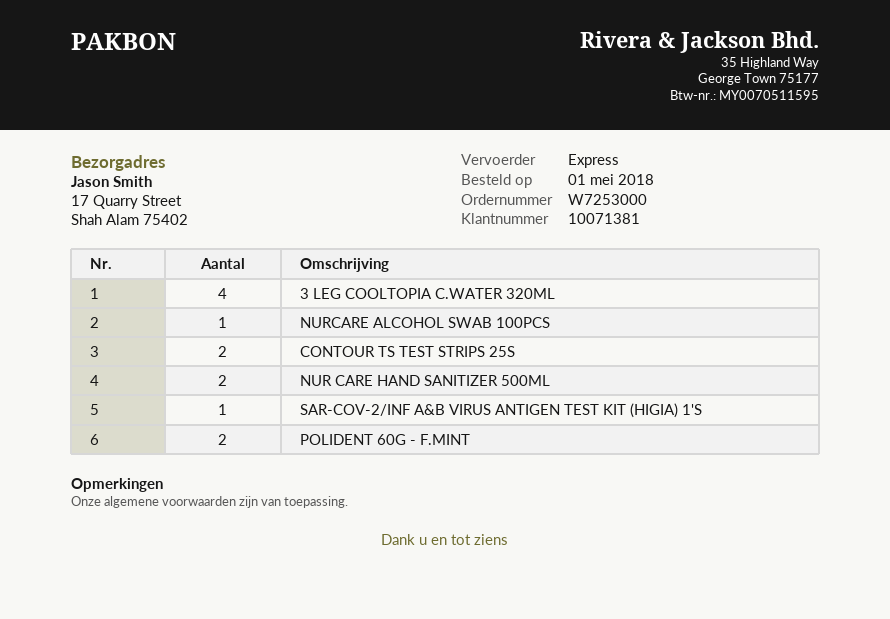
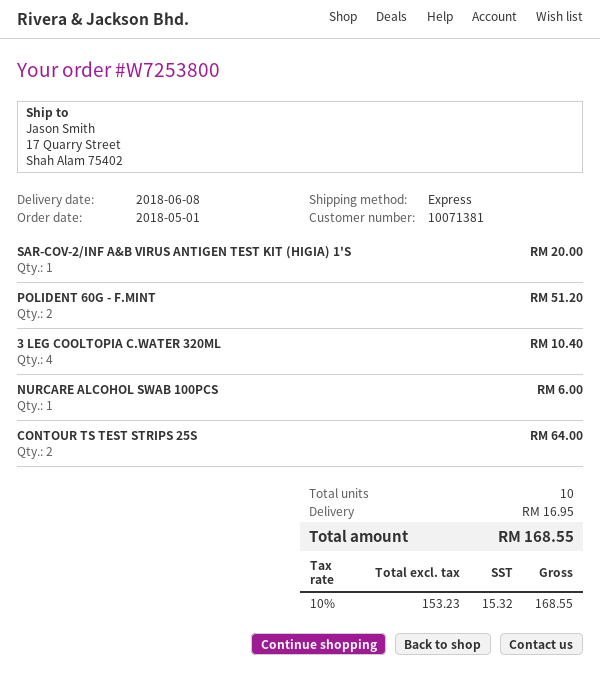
order number: W7253000 -> W7253800
NUR CARE HAND SANITIZER 500ML: 2 -> none

